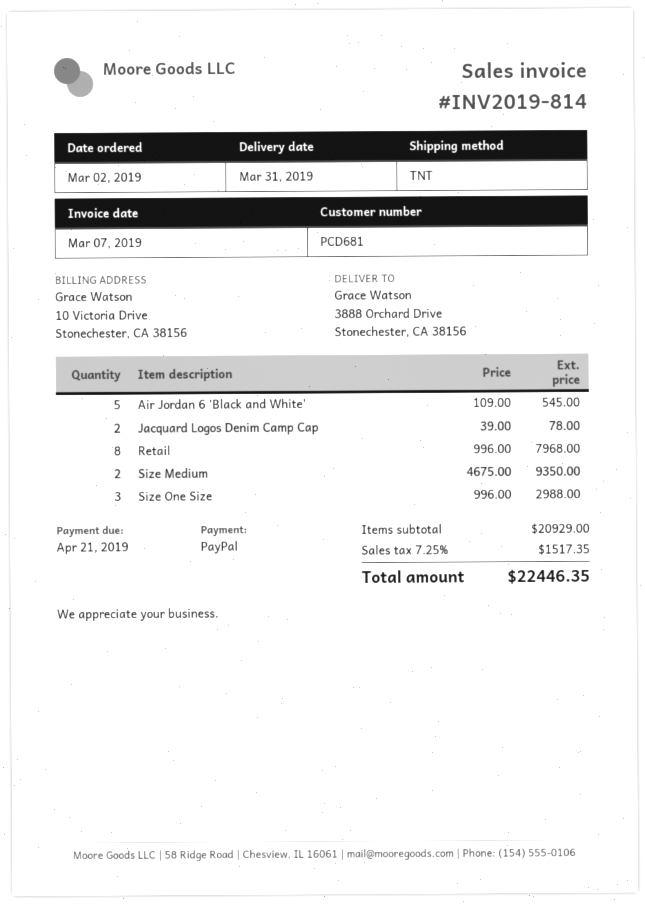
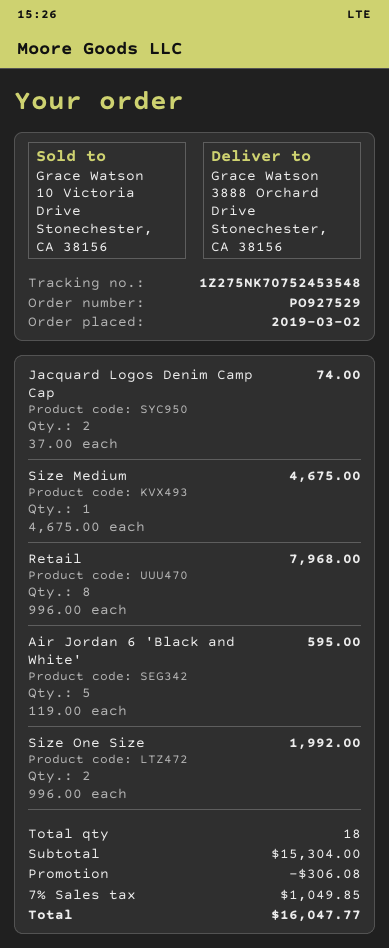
Air Jordan 6 'Black and White': 5 x 109.00 = 545.00 -> 5 x 119.00 = 595.00
Jacquard Logos Denim Camp Cap: 2 x 39.00 = 78.00 -> 2 x 37.00 = 74.00
Size Medium: 2 x 4675.00 = 9350.00 -> 1 x 4675.00 = 4675.00
Size One Size: 3 x 996.00 = 2988.00 -> 2 x 996.00 = 1992.00
subtotal: 20929.00 -> 15304.00
discount: none -> 306.08
tax: 7.25% = 1517.35 -> 7% = 1049.85
total: 22446.35 -> 16047.77

